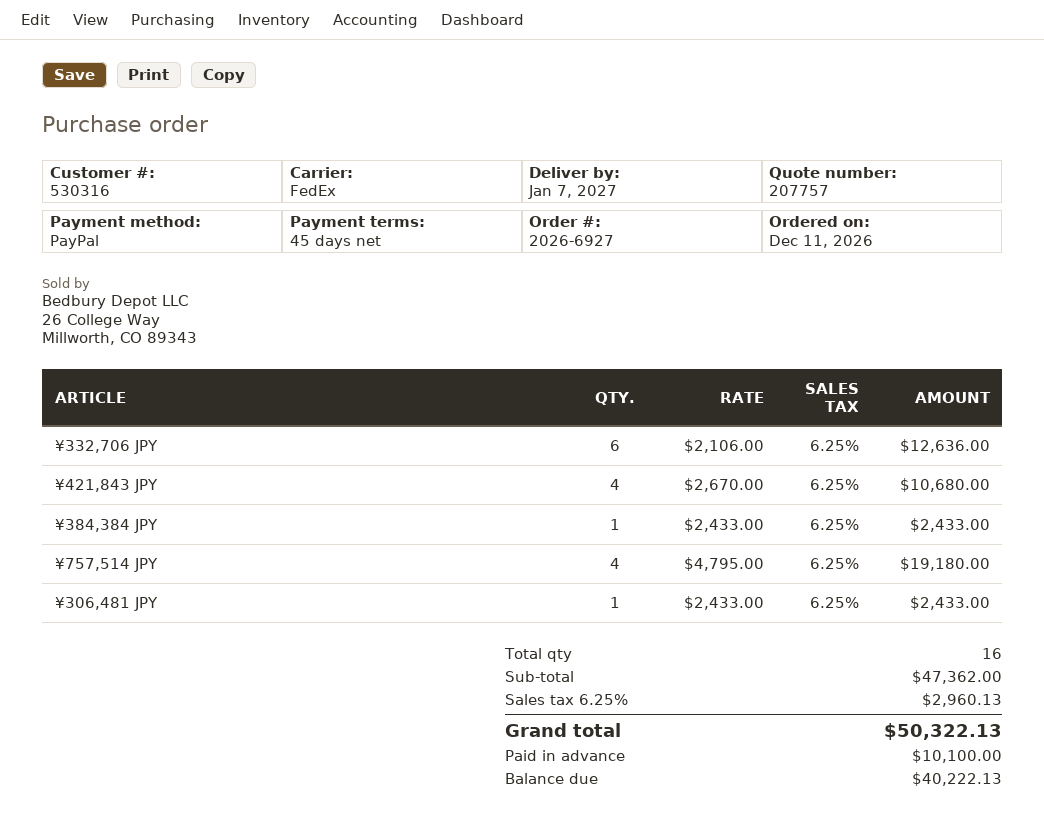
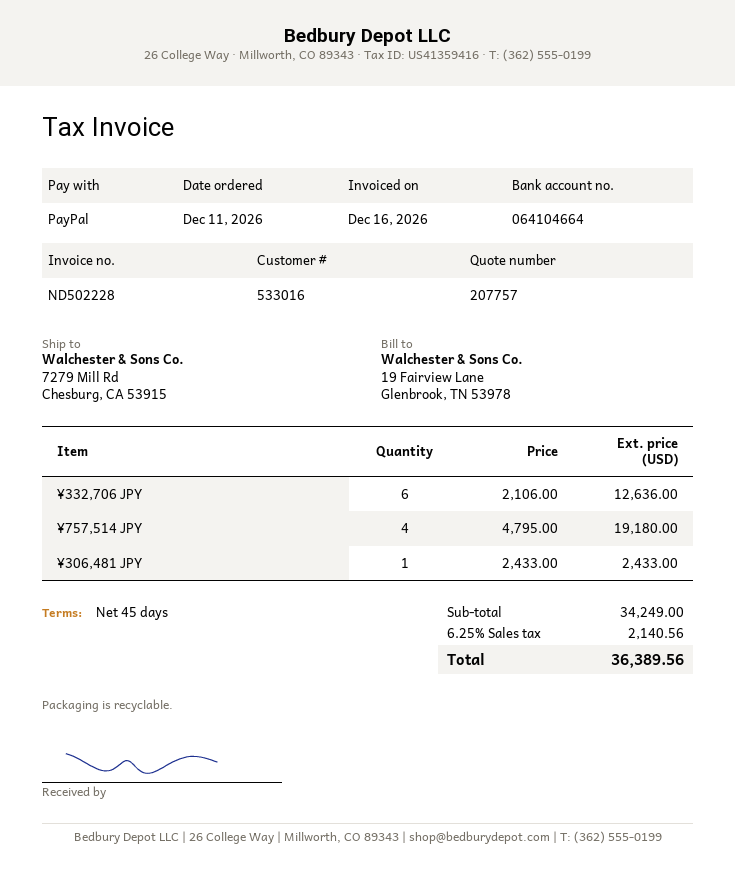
customer number: 530316 -> 533016
¥421,843 JPY: 4 x 2670.00 = 10680.00 -> none
¥384,384 JPY: 1 x 2433.00 = 2433.00 -> none
subtotal: 47362.00 -> 34249.00
tax: 6.25% = 2960.13 -> 6.25% = 2140.56
total: 50322.13 -> 36389.56

